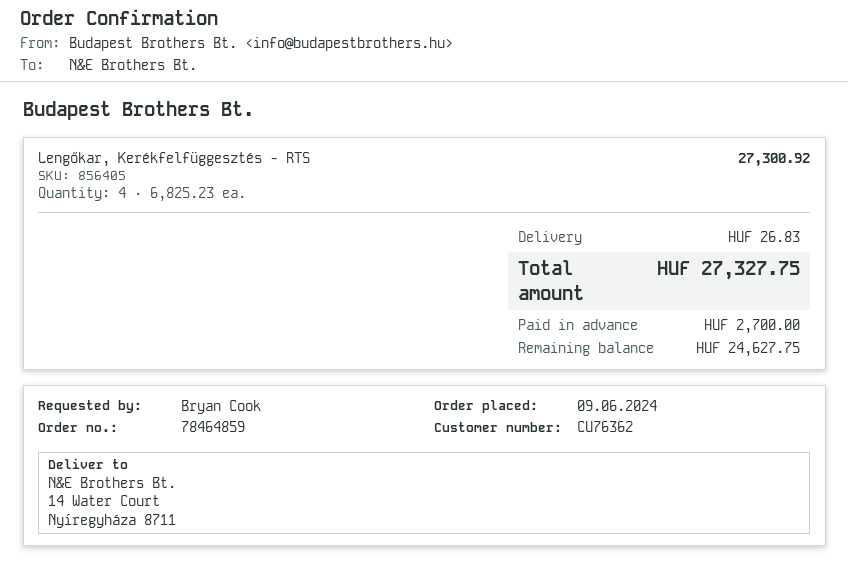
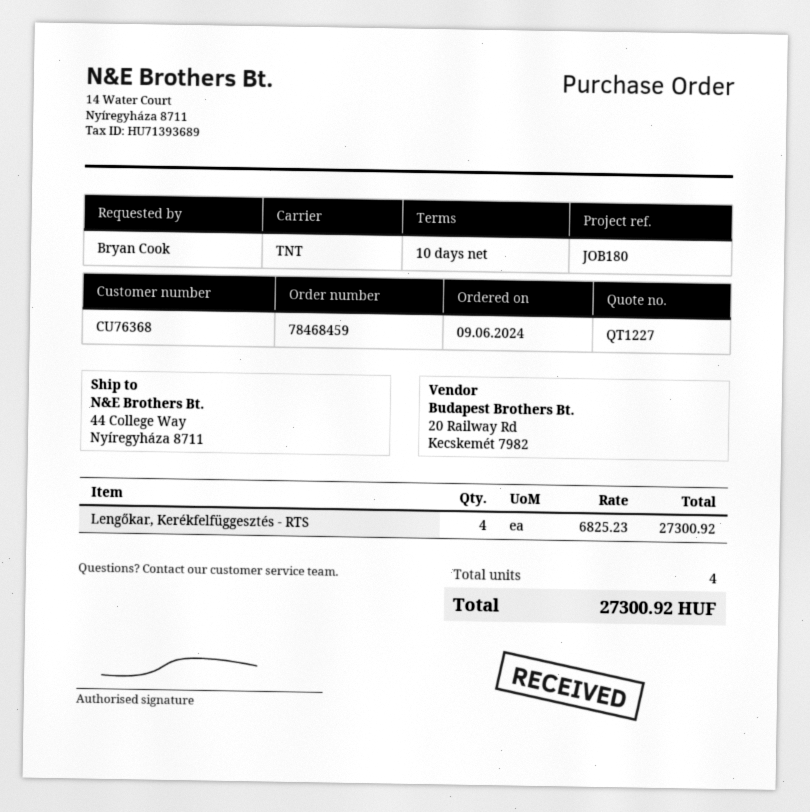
order number: 78464859 -> 78468459
customer number: CU76362 -> CU76368
ship to: 14 Water Court, Nyíregyháza 8711 -> 44 College Way, Nyíregyháza 8711
shipping: 26.83 -> none
total: 27327.75 -> 27300.92

